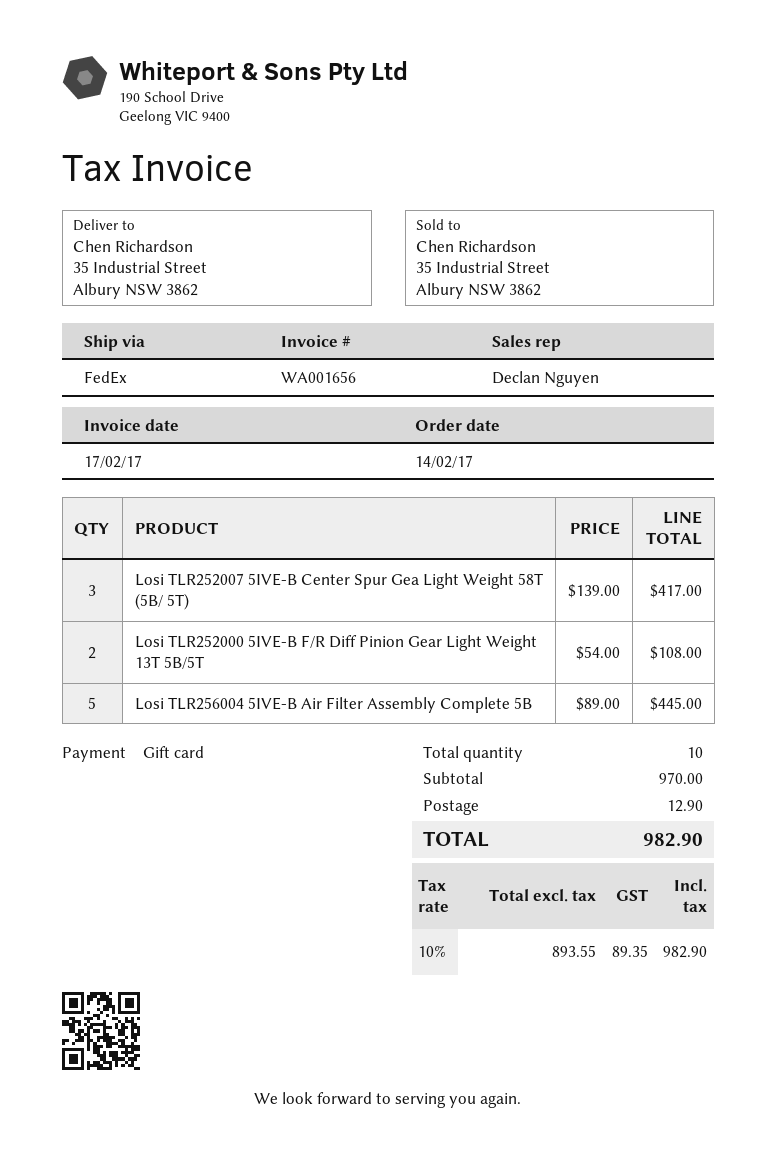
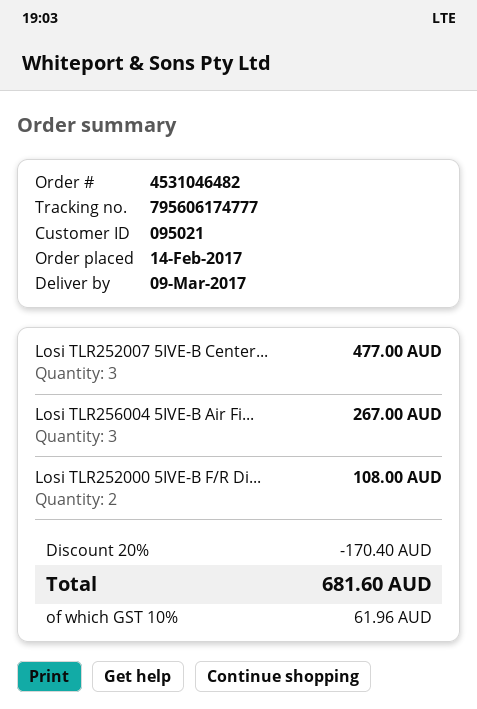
Losi TLR252007 5IVE-B Center Spur Gea Light Weight 58T (5B/ 5T): 3 for 417.00 -> 3 for 477.00
Losi TLR256004 5IVE-B Air Filter Assembly Complete 5B: 5 for 445.00 -> 3 for 267.00
discount: none -> 20% = 170.40
shipping: 12.90 -> none
tax: 10% = 89.35 -> 10% = 61.96
total: 982.90 -> 681.60

